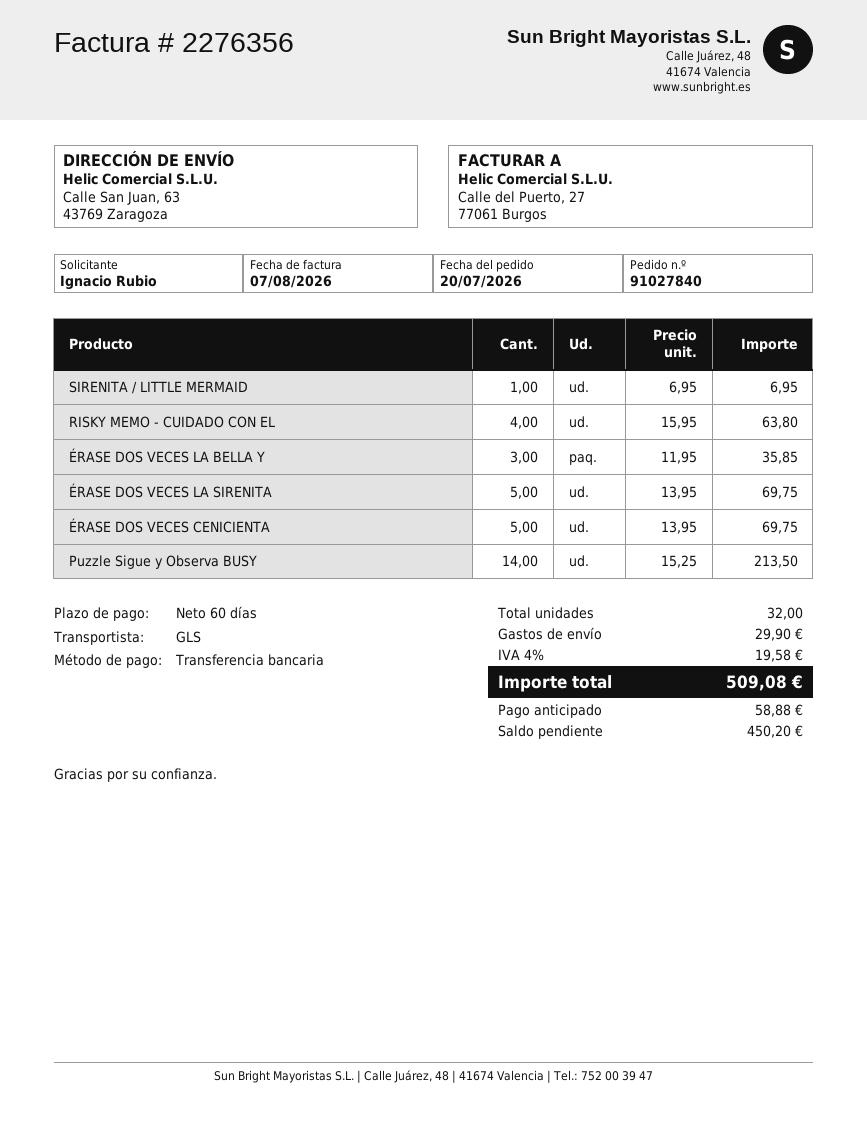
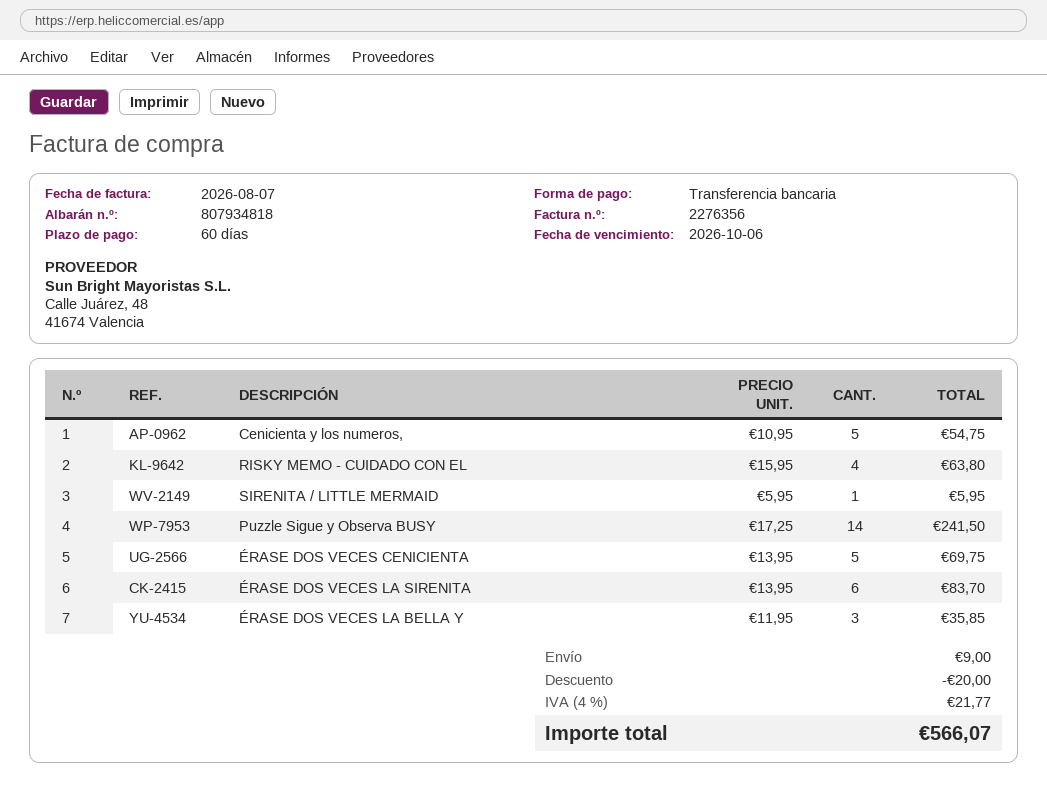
SIRENITA / LITTLE MERMAID: 1 x 6.95 = 6.95 -> 1 x 5.95 = 5.95
ÉRASE DOS VECES LA SIRENITA: 5 x 13.95 = 69.75 -> 6 x 13.95 = 83.70
Puzzle Sigue y Observa BUSY: 14 x 15.25 = 213.50 -> 14 x 17.25 = 241.50
Cenicienta y los numeros,: none -> 5 x 10.95 = 54.75
discount: none -> 20.00
shipping: 29.90 -> 9.00
tax: 4% = 19.58 -> 4% = 21.77
total: 509.08 -> 566.07

